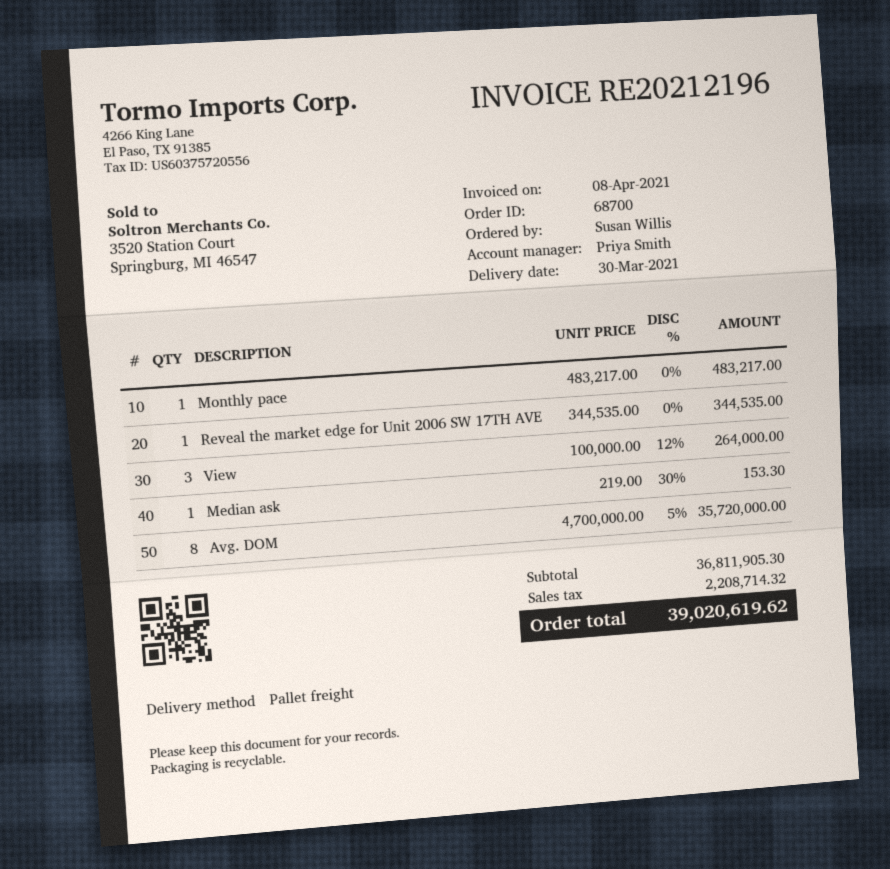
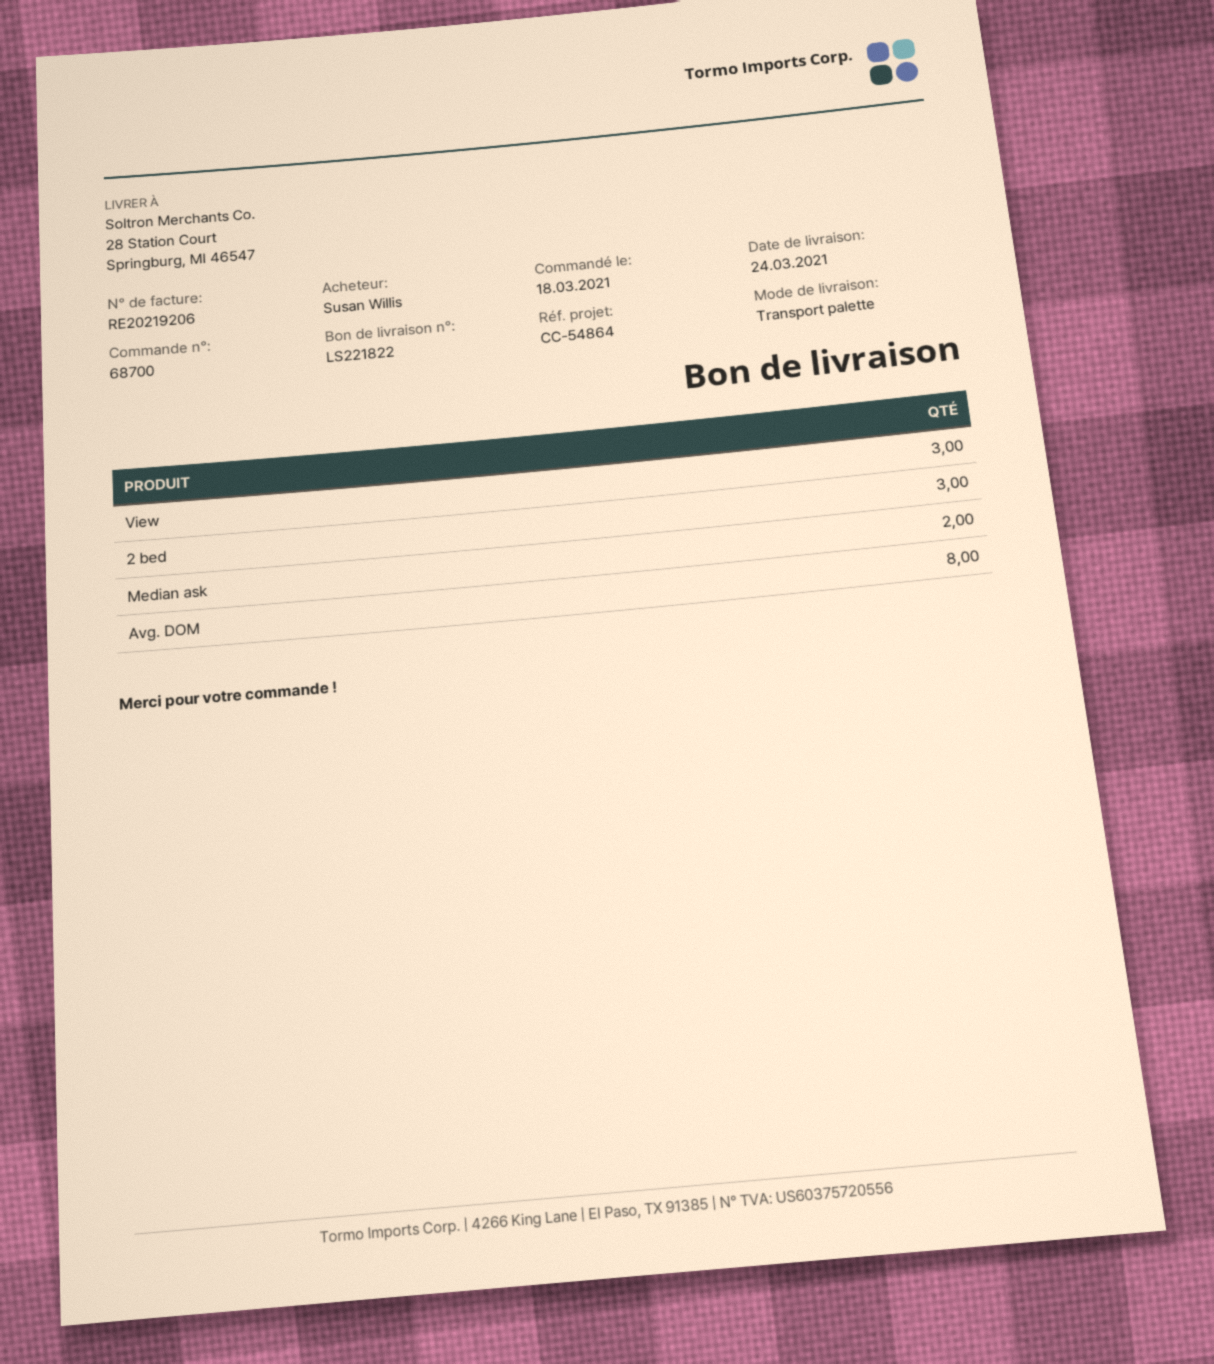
delivery date: 2021-03-30 -> 2021-03-24
invoice number: RE20212196 -> RE20219206
Monthly pace: 1 -> none
Reveal the market edge for Unit 2006 SW 17TH AVE: 1 -> none
Median ask: 1 -> 2
2 bed: none -> 3

